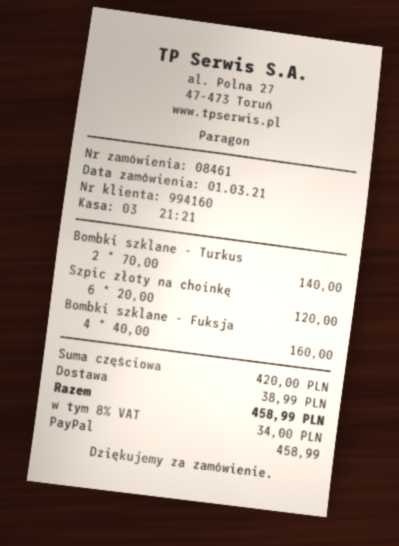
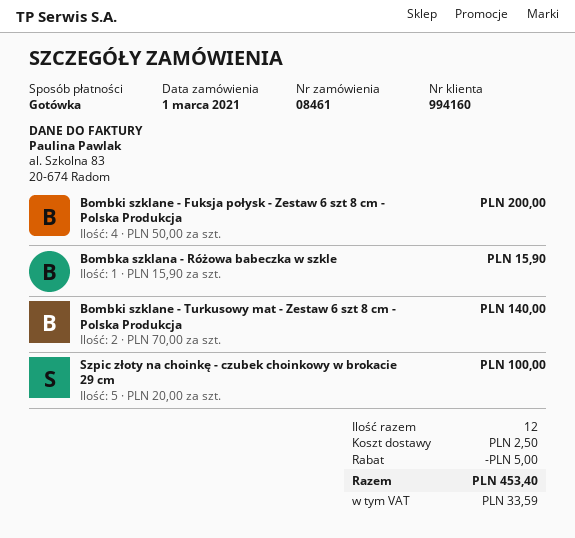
payment method: PayPal -> cash
Szpic złoty na choinkę: 6 x 20.00 = 120.00 -> 5 x 20.00 = 100.00
Bombki szklane - Fuksja: 4 x 40.00 = 160.00 -> 4 x 50.00 = 200.00
Bombka szklana - Różowa babeczka w szkle: none -> 1 x 15.90 = 15.90
discount: none -> 5.00
shipping: 38.99 -> 2.50
tax: 34.00 -> 33.59
total: 458.99 -> 453.40

